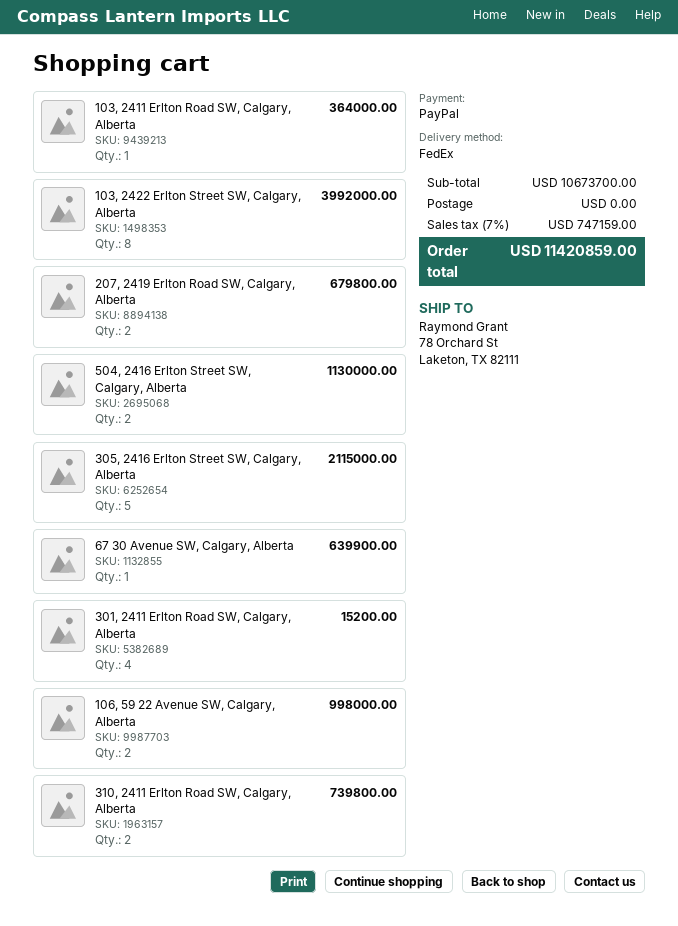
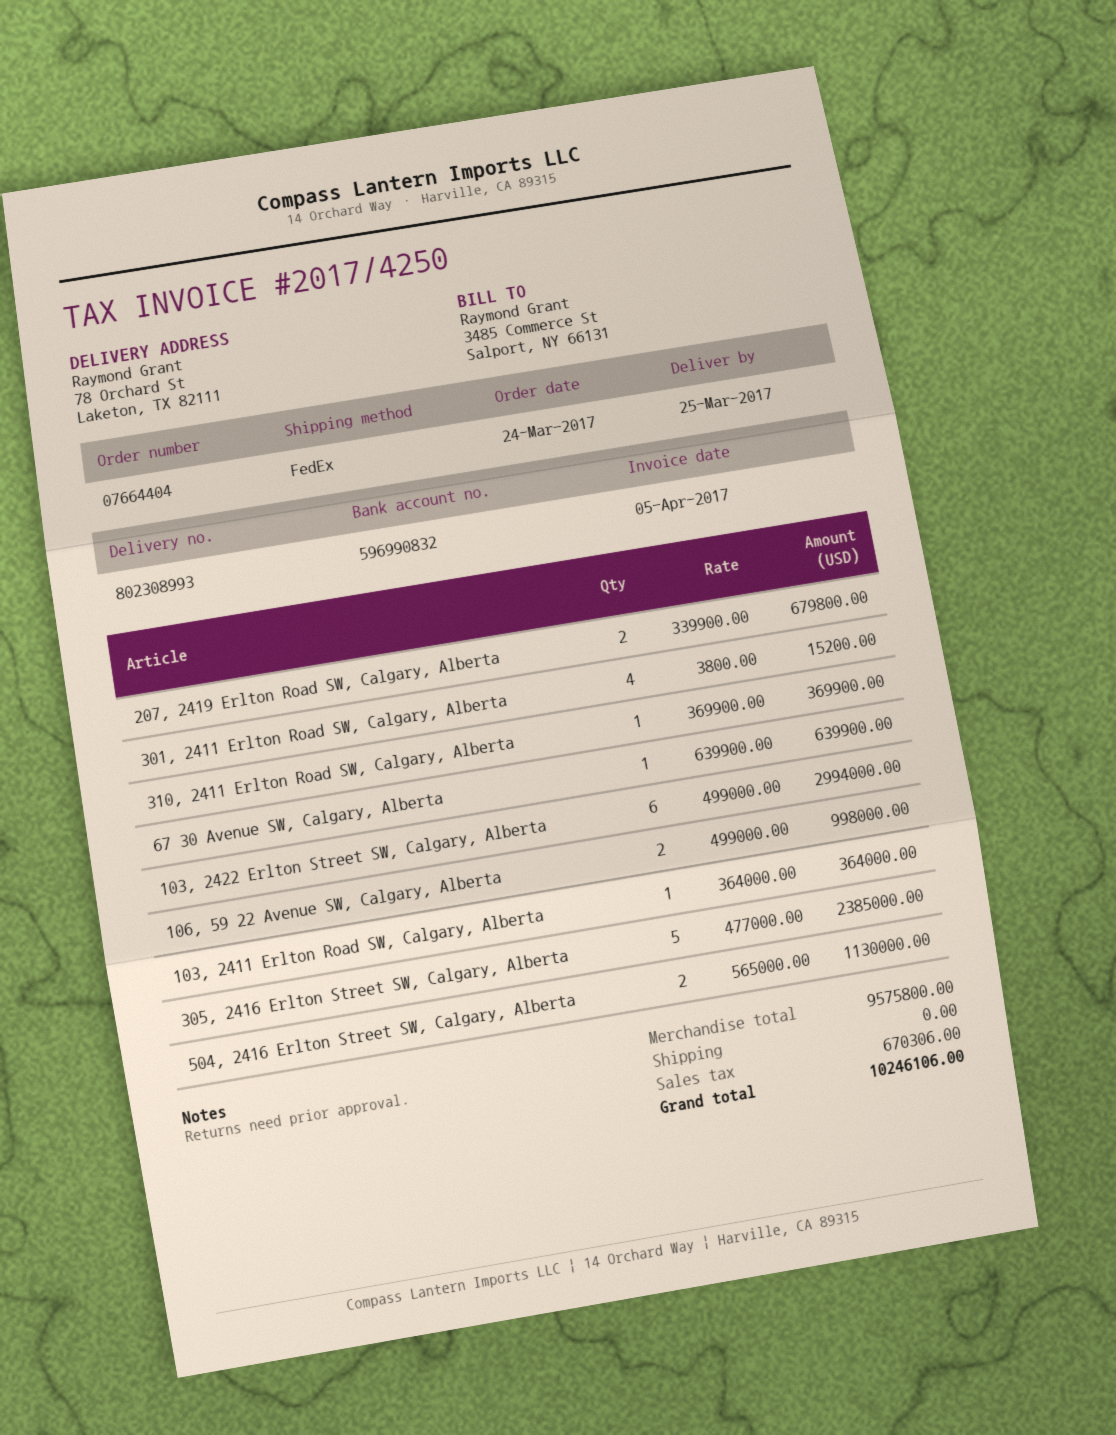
103, 2422 Erlton Street SW, Calgary, Alberta: 8 for 3992000.00 -> 6 for 2994000.00
305, 2416 Erlton Street SW, Calgary, Alberta: 5 for 2115000.00 -> 5 for 2385000.00
310, 2411 Erlton Road SW, Calgary, Alberta: 2 for 739800.00 -> 1 for 369900.00
subtotal: 10673700.00 -> 9575800.00
tax: 747159.00 -> 670306.00
total: 11420859.00 -> 10246106.00

